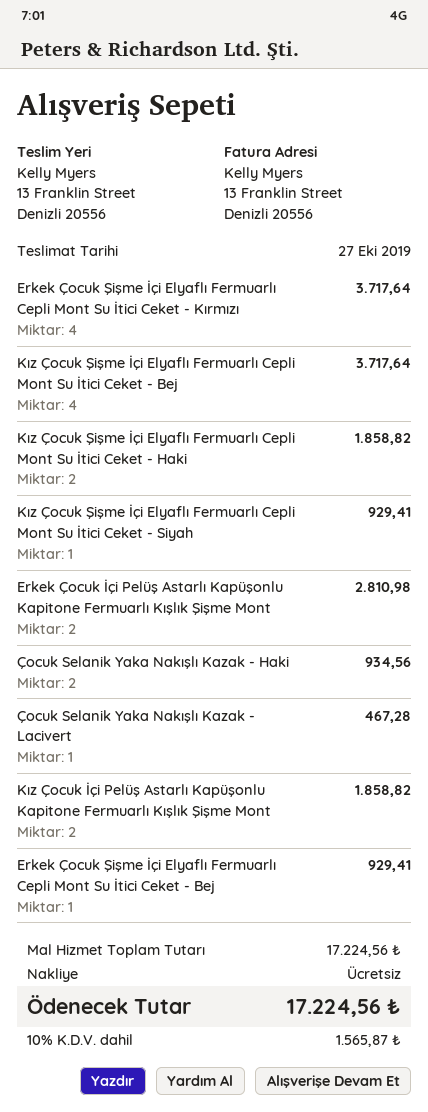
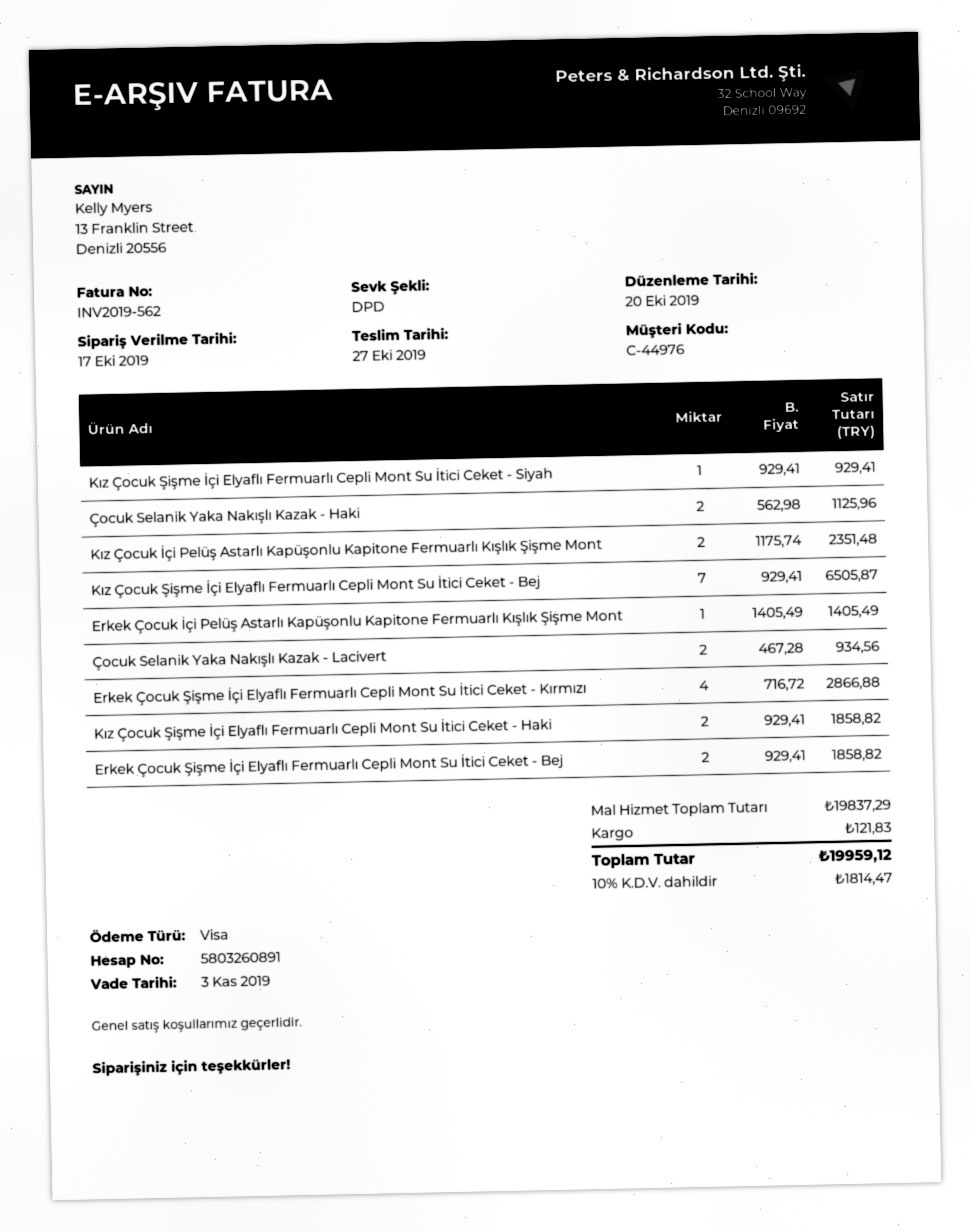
Erkek Çocuk Şişme İçi Elyaflı Fermuarlı Cepli Mont Su İtici Ceket - Kırmızı: 4 for 3717.64 -> 4 for 2866.88
Kız Çocuk Şişme İçi Elyaflı Fermuarlı Cepli Mont Su İtici Ceket - Bej: 4 for 3717.64 -> 7 for 6505.87
Erkek Çocuk İçi Pelüş Astarlı Kapüşonlu Kapitone Fermuarlı Kışlık Şişme Mont: 2 for 2810.98 -> 1 for 1405.49
Çocuk Selanik Yaka Nakışlı Kazak - Haki: 2 for 934.56 -> 2 for 1125.96
Çocuk Selanik Yaka Nakışlı Kazak - Lacivert: 1 for 467.28 -> 2 for 934.56
Kız Çocuk İçi Pelüş Astarlı Kapüşonlu Kapitone Fermuarlı Kışlık Şişme Mont: 2 for 1858.82 -> 2 for 2351.48
Erkek Çocuk Şişme İçi Elyaflı Fermuarlı Cepli Mont Su İtici Ceket - Bej: 1 for 929.41 -> 2 for 1858.82
subtotal: 17224.56 -> 19837.29
shipping: 0.00 -> 121.83
tax: 10% = 1565.87 -> 10% = 1814.47
total: 17224.56 -> 19959.12

